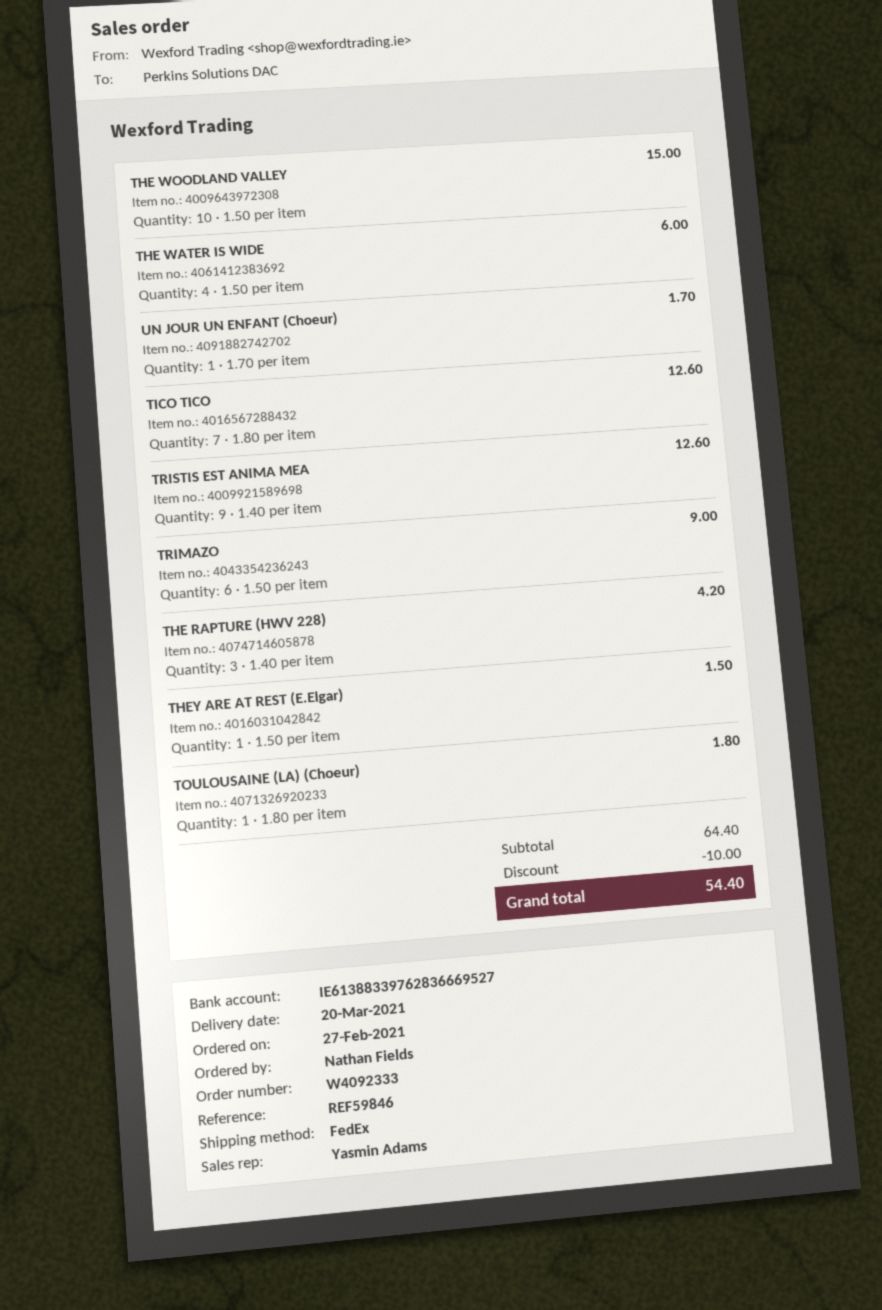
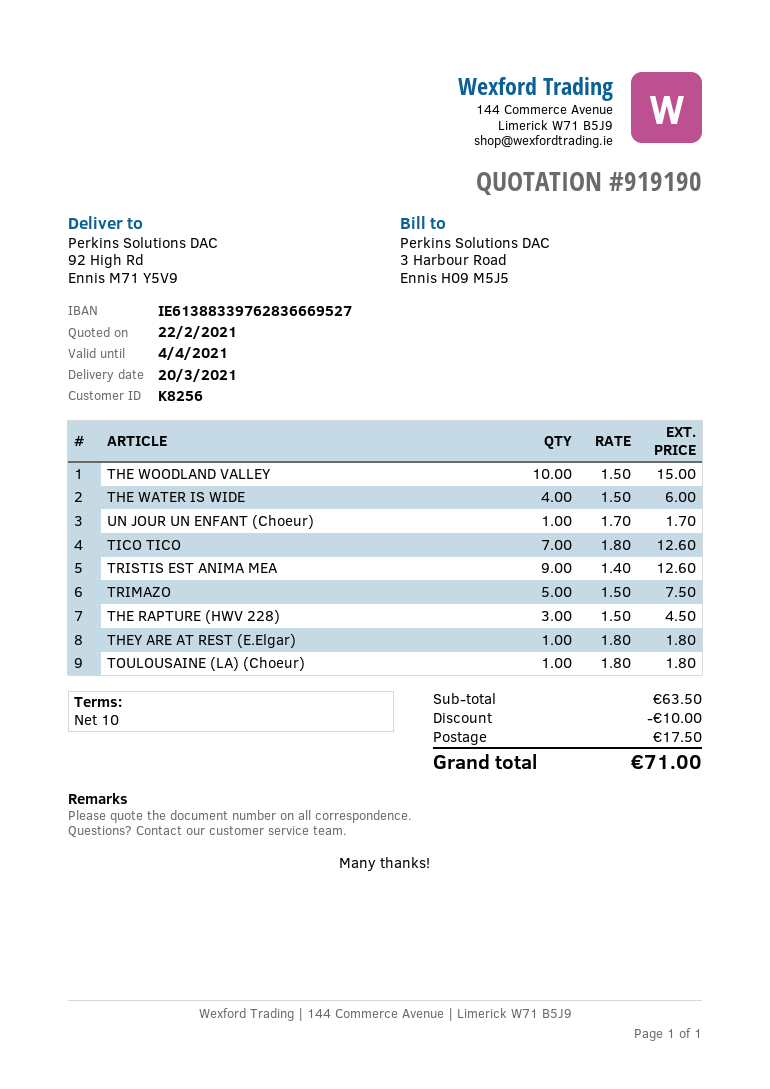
TRIMAZO: 6 x 1.50 = 9.00 -> 5 x 1.50 = 7.50
THE RAPTURE (HWV 228): 3 x 1.40 = 4.20 -> 3 x 1.50 = 4.50
THEY ARE AT REST (E.Elgar): 1 x 1.50 = 1.50 -> 1 x 1.80 = 1.80
subtotal: 64.40 -> 63.50
shipping: none -> 17.50
total: 54.40 -> 71.00

